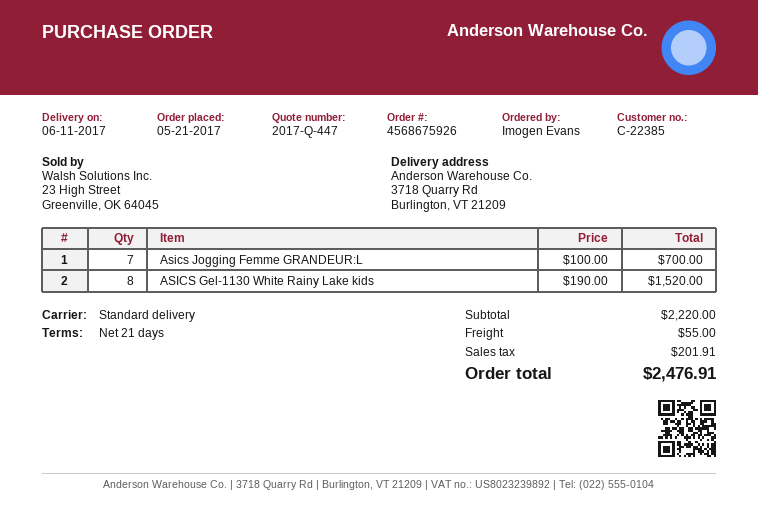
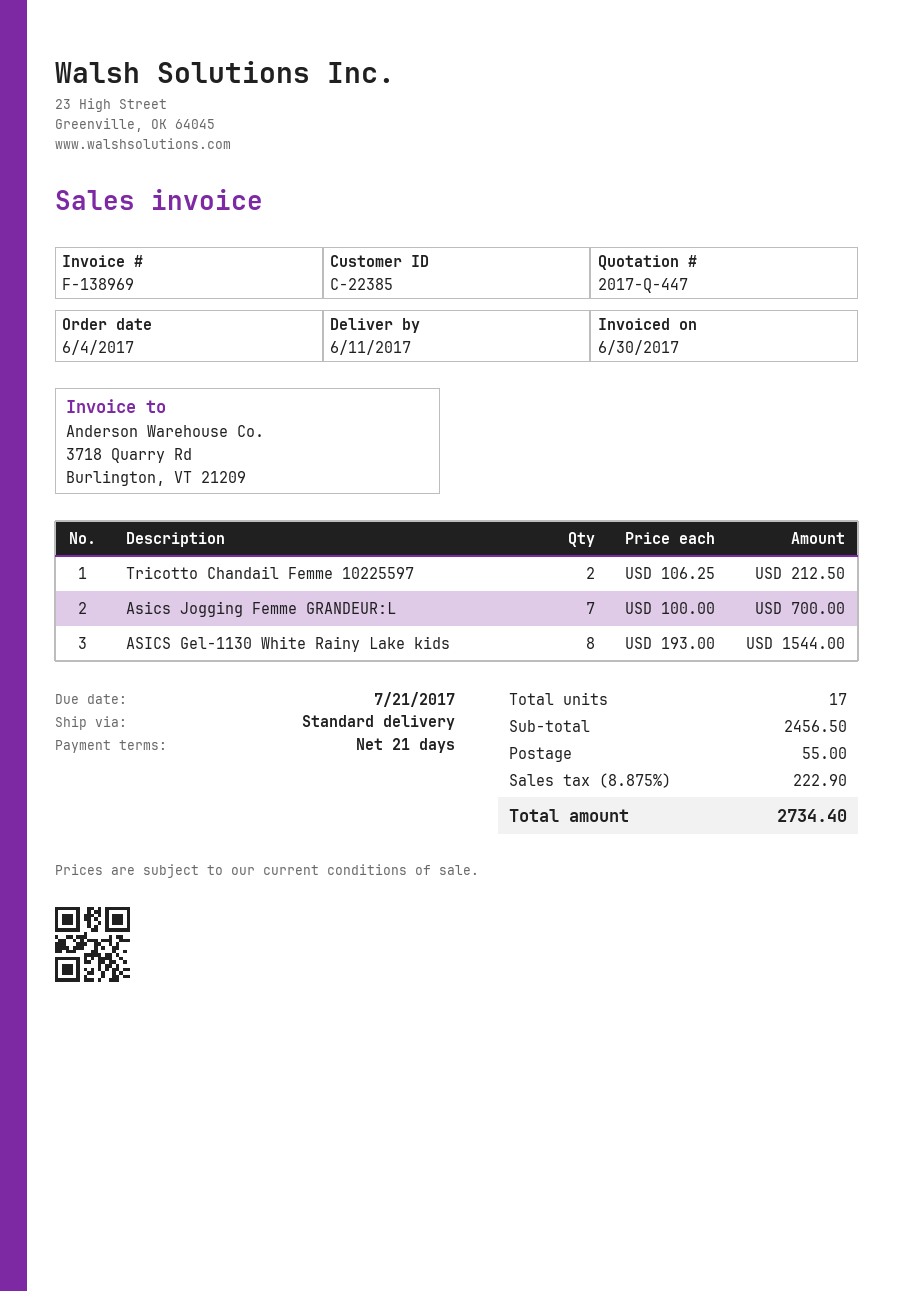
order date: 2017-05-21 -> 2017-06-04
ASICS Gel-1130 White Rainy Lake kids: 8 x 190.00 = 1520.00 -> 8 x 193.00 = 1544.00
Tricotto Chandail Femme 10225597: none -> 2 x 106.25 = 212.50
subtotal: 2220.00 -> 2456.50
tax: 201.91 -> 222.90
total: 2476.91 -> 2734.40

